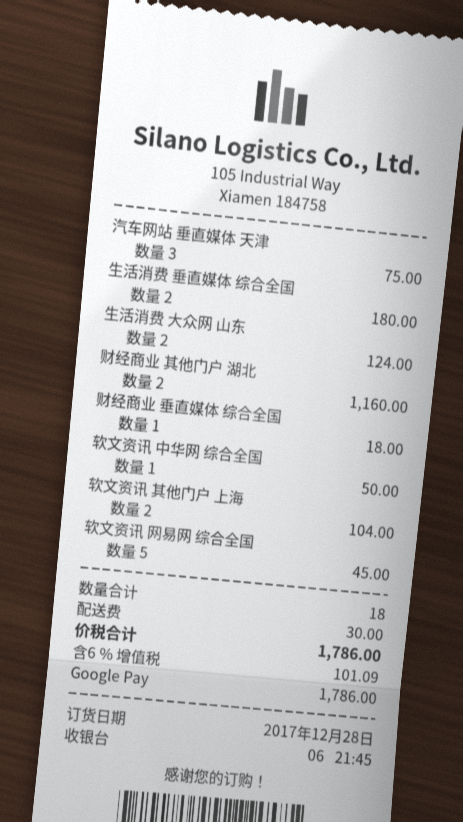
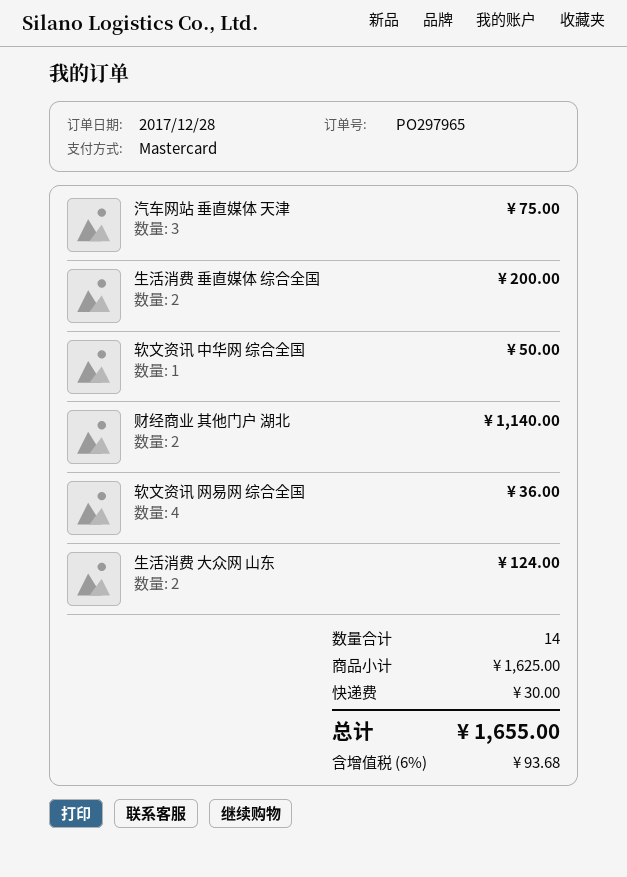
payment method: Google Pay -> Mastercard
生活消费 垂直媒体 综合全国: 2 for 180.00 -> 2 for 200.00
财经商业 其他门户 湖北: 2 for 1160.00 -> 2 for 1140.00
财经商业 垂直媒体 综合全国: 1 for 18.00 -> none
软文资讯 其他门户 上海: 2 for 104.00 -> none
软文资讯 网易网 综合全国: 5 for 45.00 -> 4 for 36.00
total quantity: 18 -> 14
tax: 6% = 101.09 -> 6% = 93.68
total: 1786.00 -> 1655.00

